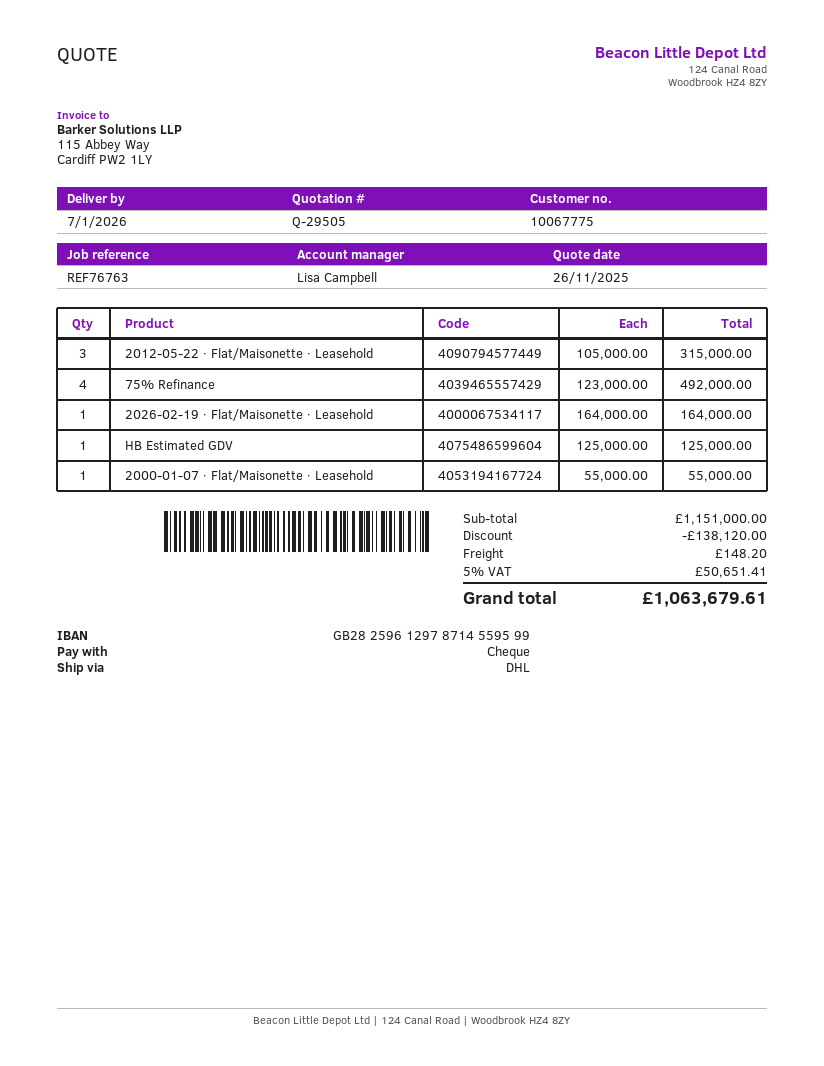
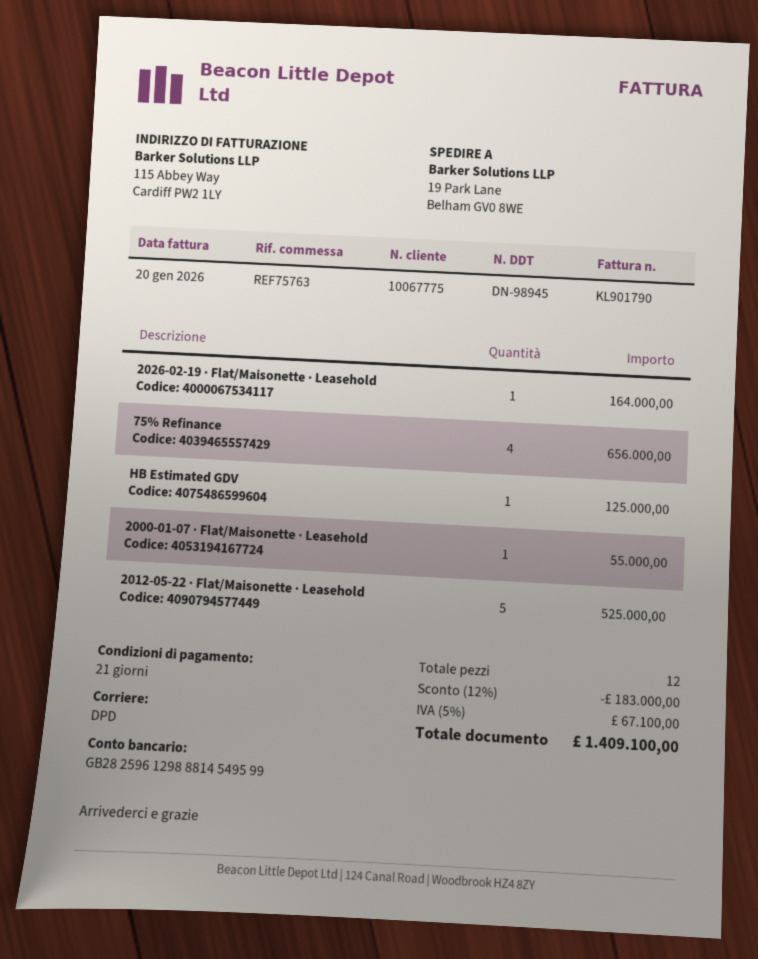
reference: REF76763 -> REF75763
bank account: GB28259612978714559599 -> GB28259612988814549599
shipping method: DHL -> DPD
2012-05-22 · Flat/Maisonette · Leasehold: 3 for 315000.00 -> 5 for 525000.00
75% Refinance: 4 for 492000.00 -> 4 for 656000.00
discount: 138120.00 -> 183000.00
shipping: 148.20 -> none
tax: 5% = 50651.41 -> 5% = 67100.00
total: 1063679.61 -> 1409100.00

